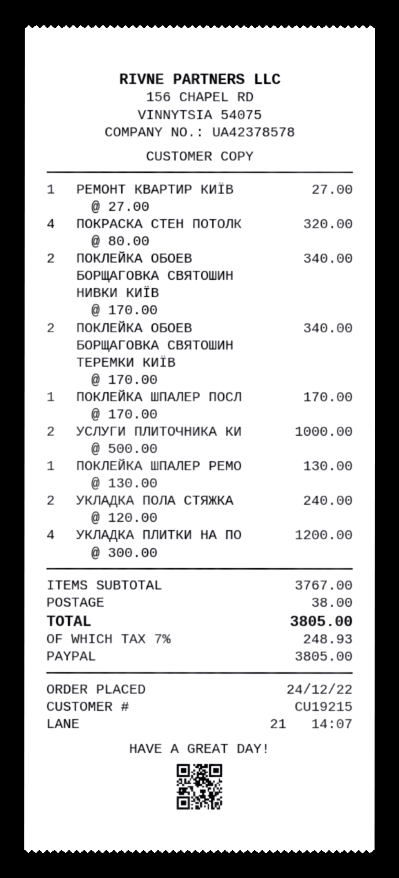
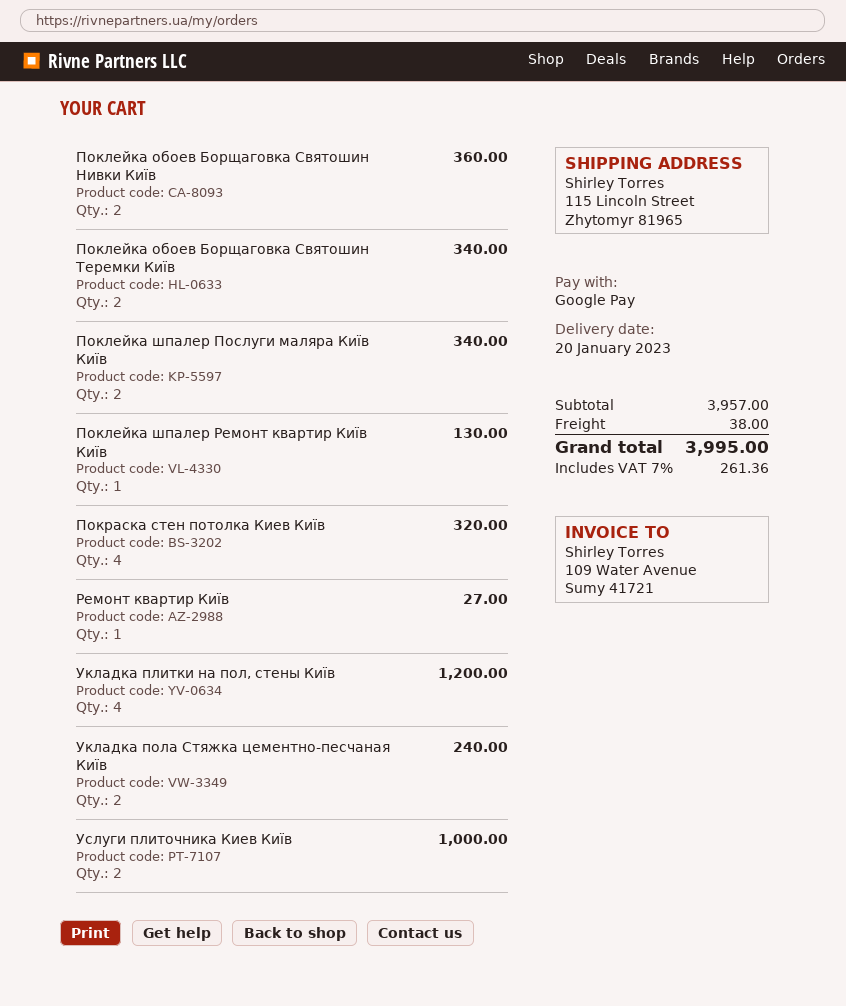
payment method: PayPal -> Google Pay
ПОКЛЕЙКА ОБОЕВ БОРЩАГОВКА СВЯТОШИН НИВКИ КИЇВ: 2 for 340.00 -> 2 for 360.00
ПОКЛЕЙКА ШПАЛЕР ПОСЛ: 1 for 170.00 -> 2 for 340.00
subtotal: 3767.00 -> 3957.00
tax: 7% = 248.93 -> 7% = 261.36
total: 3805.00 -> 3995.00

